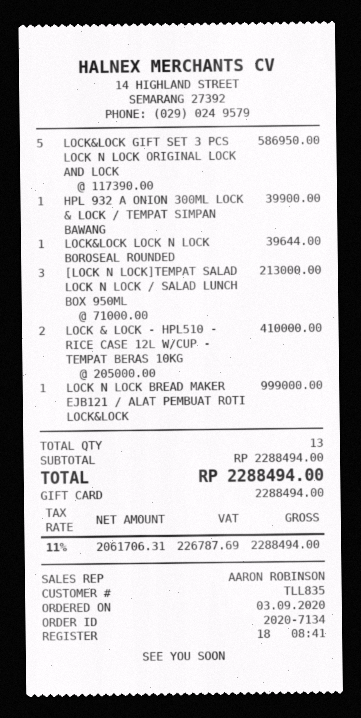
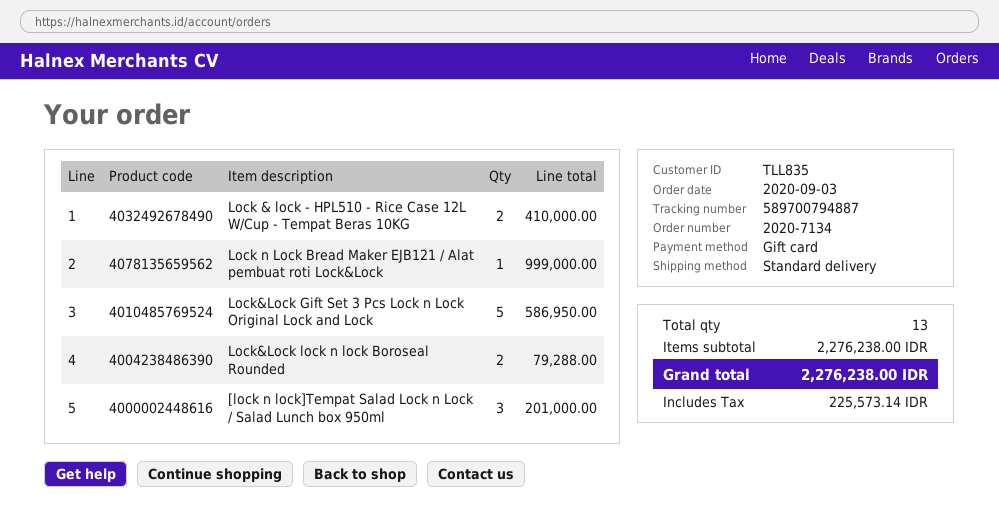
HPL 932 A ONION 300ML LOCK & LOCK / TEMPAT SIMPAN BAWANG: 1 for 39900.00 -> none
LOCK&LOCK LOCK N LOCK BOROSEAL ROUNDED: 1 for 39644.00 -> 2 for 79288.00
[LOCK N LOCK]TEMPAT SALAD LOCK N LOCK / SALAD LUNCH BOX 950ML: 3 for 213000.00 -> 3 for 201000.00
subtotal: 2288494.00 -> 2276238.00
tax: 226787.69 -> 225573.14
total: 2288494.00 -> 2276238.00

